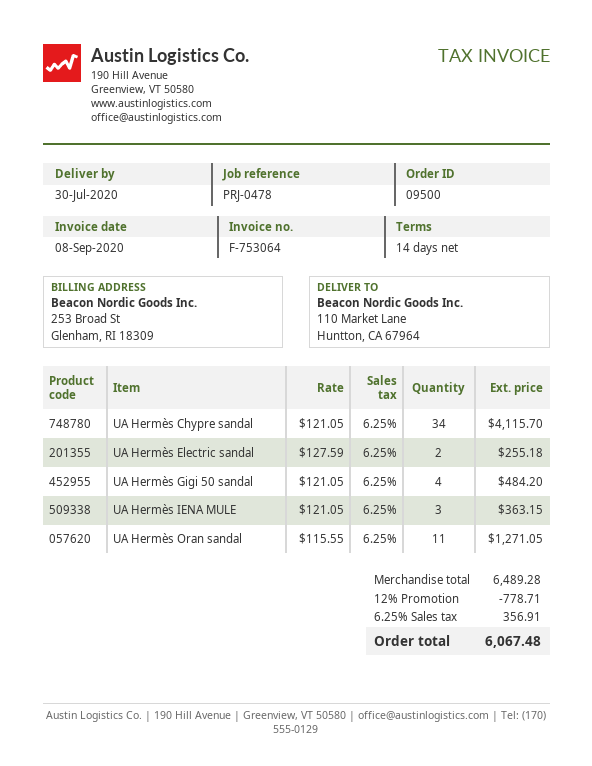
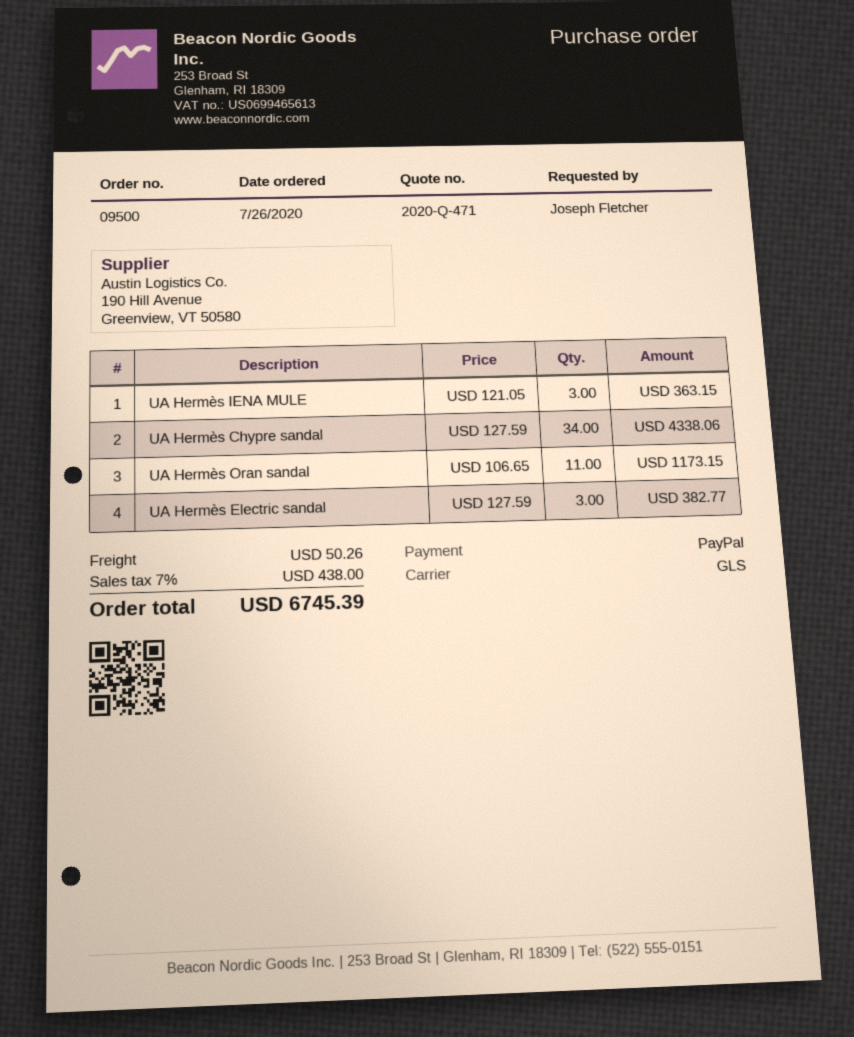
UA Hermès Chypre sandal: 34 x 121.05 = 4115.70 -> 34 x 127.59 = 4338.06
UA Hermès Electric sandal: 2 x 127.59 = 255.18 -> 3 x 127.59 = 382.77
UA Hermès Gigi 50 sandal: 4 x 121.05 = 484.20 -> none
UA Hermès Oran sandal: 11 x 115.55 = 1271.05 -> 11 x 106.65 = 1173.15
discount: 12% = 778.71 -> none
shipping: none -> 50.26
tax: 6.25% = 356.91 -> 7% = 438.00
total: 6067.48 -> 6745.39

